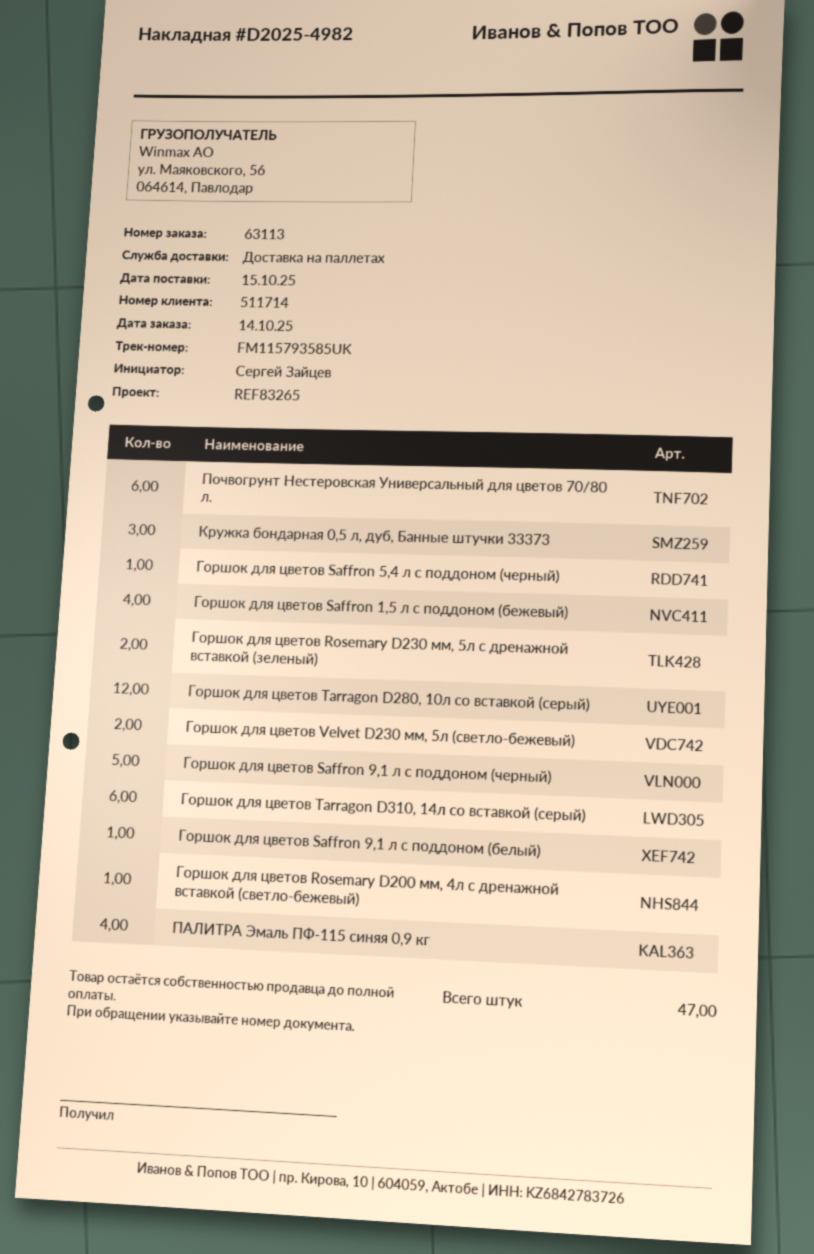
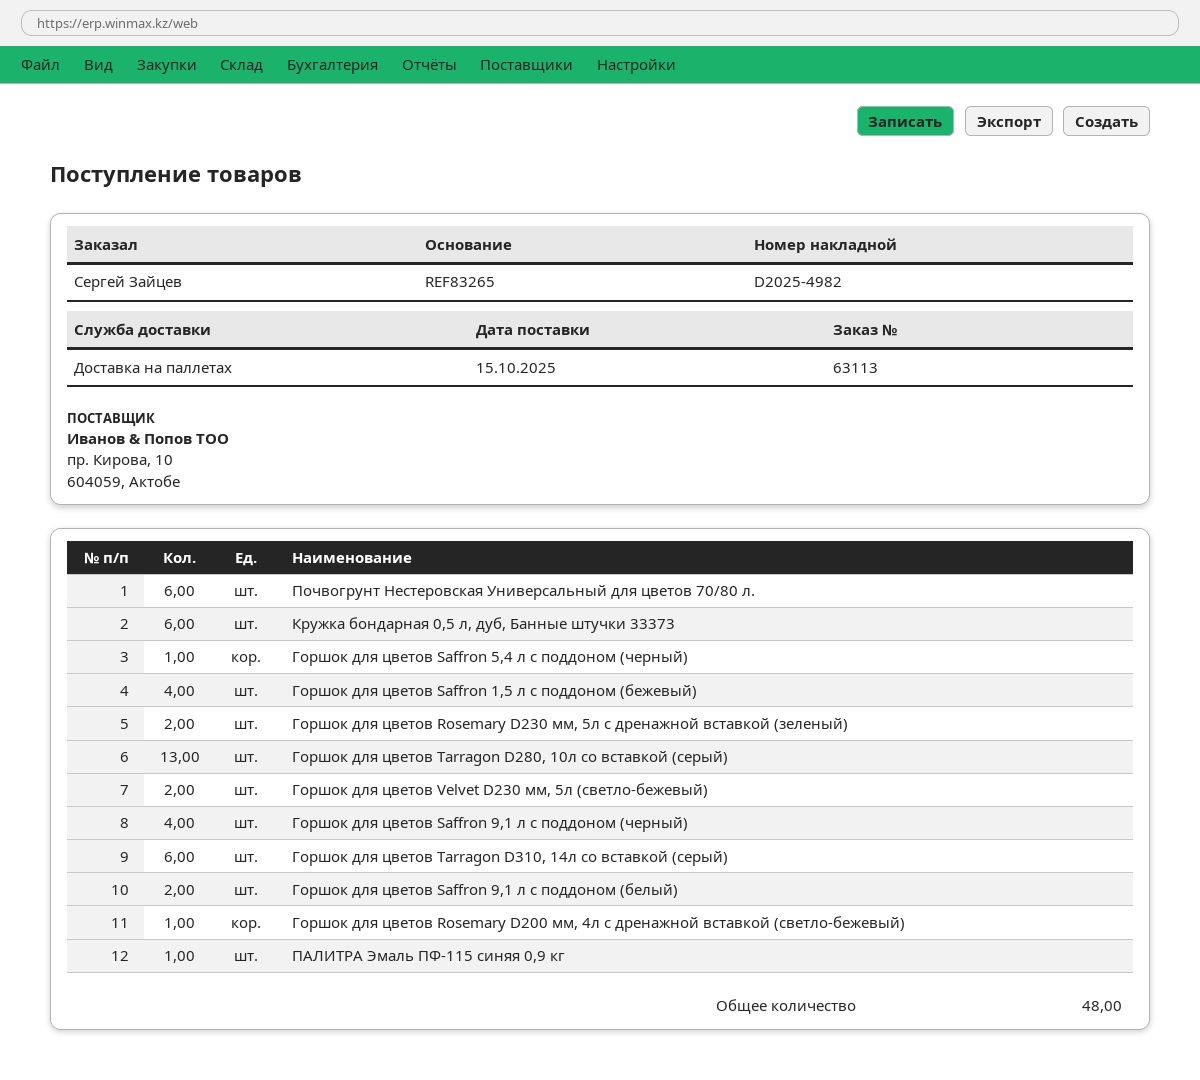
Кружка бондарная 0,5 л, дуб, Банные штучки 33373: 3 -> 6
Горшок для цветов Tarragon D280, 10л со вставкой (серый): 12 -> 13
Горшок для цветов Saffron 9,1 л с поддоном (черный): 5 -> 4
Горшок для цветов Saffron 9,1 л с поддоном (белый): 1 -> 2
ПАЛИТРА Эмаль ПФ-115 синяя 0,9 кг: 4 -> 1
total quantity: 47 -> 48

